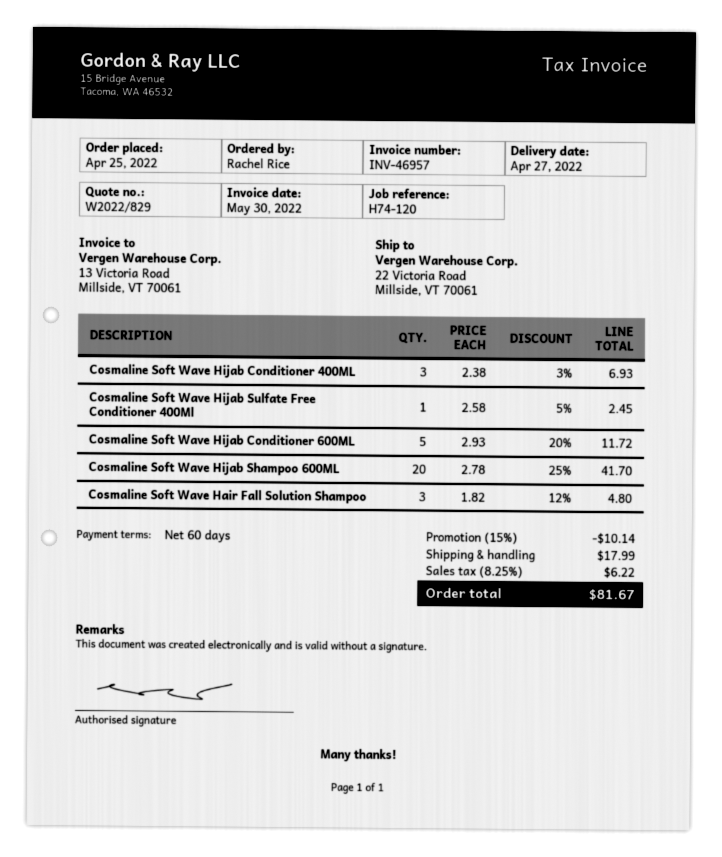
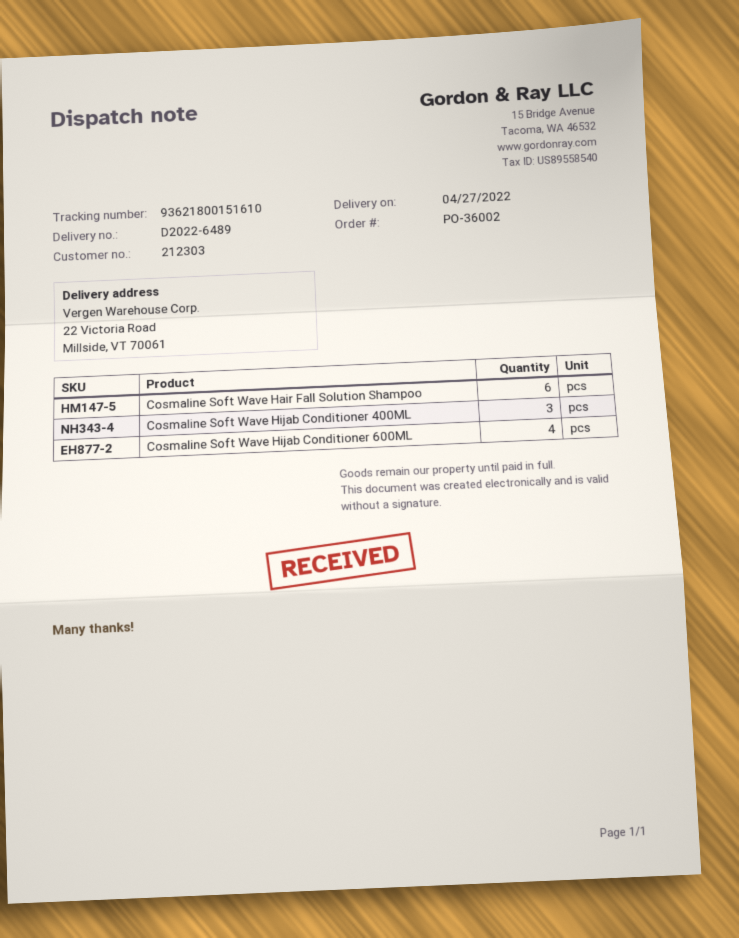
Cosmaline Soft Wave Hijab Sulfate Free Conditioner 400Ml: 1 -> none
Cosmaline Soft Wave Hijab Conditioner 600ML: 5 -> 4
Cosmaline Soft Wave Hijab Shampoo 600ML: 20 -> none
Cosmaline Soft Wave Hair Fall Solution Shampoo: 3 -> 6

